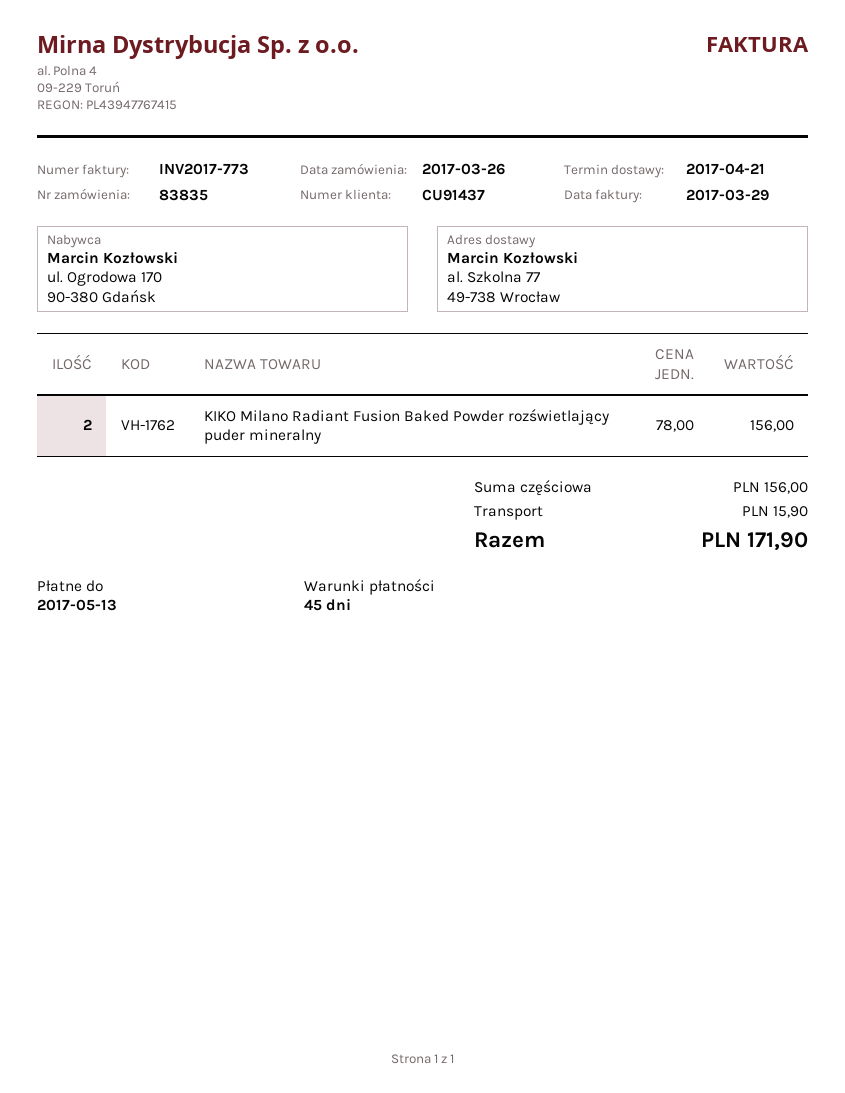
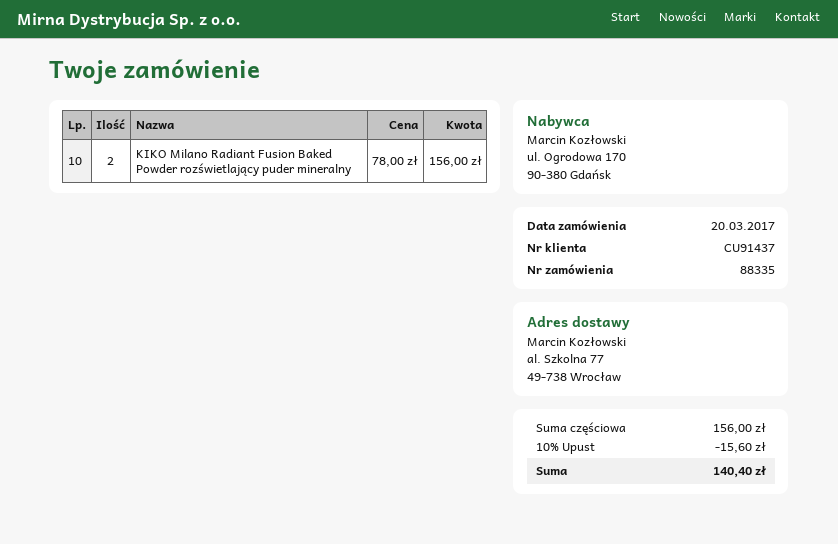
order number: 83835 -> 88335
order date: 2017-03-26 -> 2017-03-20
discount: none -> 10% = 15.60
shipping: 15.90 -> none
total: 171.90 -> 140.40

